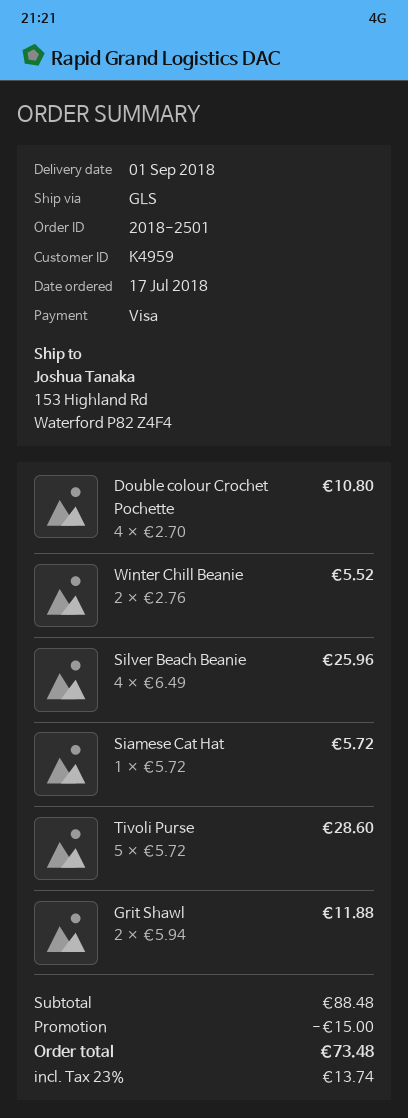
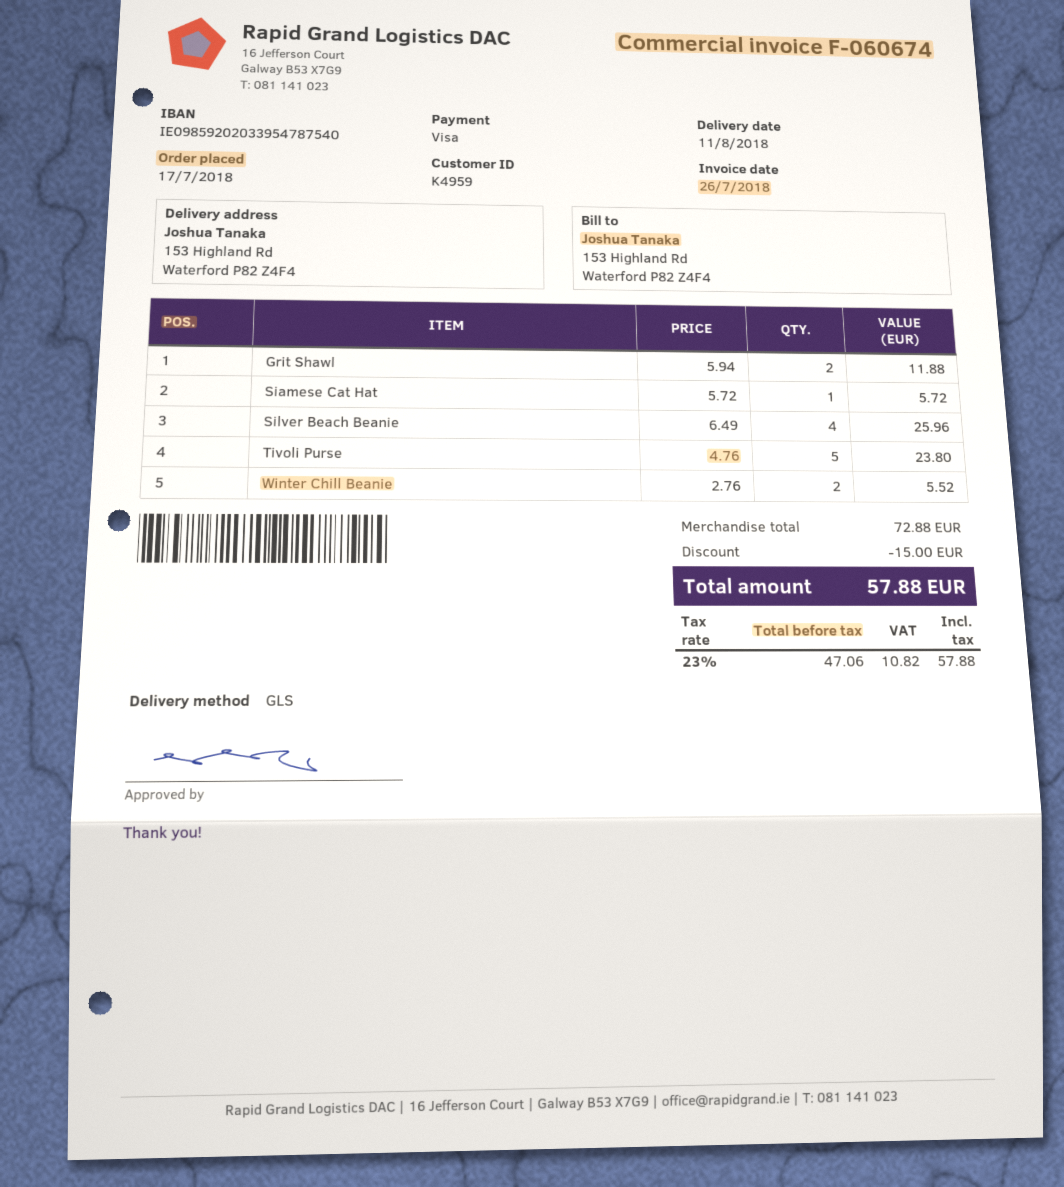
delivery date: 2018-09-01 -> 2018-08-11
Double colour Crochet Pochette: 4 x 2.70 = 10.80 -> none
Tivoli Purse: 5 x 5.72 = 28.60 -> 5 x 4.76 = 23.80
subtotal: 88.48 -> 72.88
tax: 23% = 13.74 -> 23% = 10.82
total: 73.48 -> 57.88

